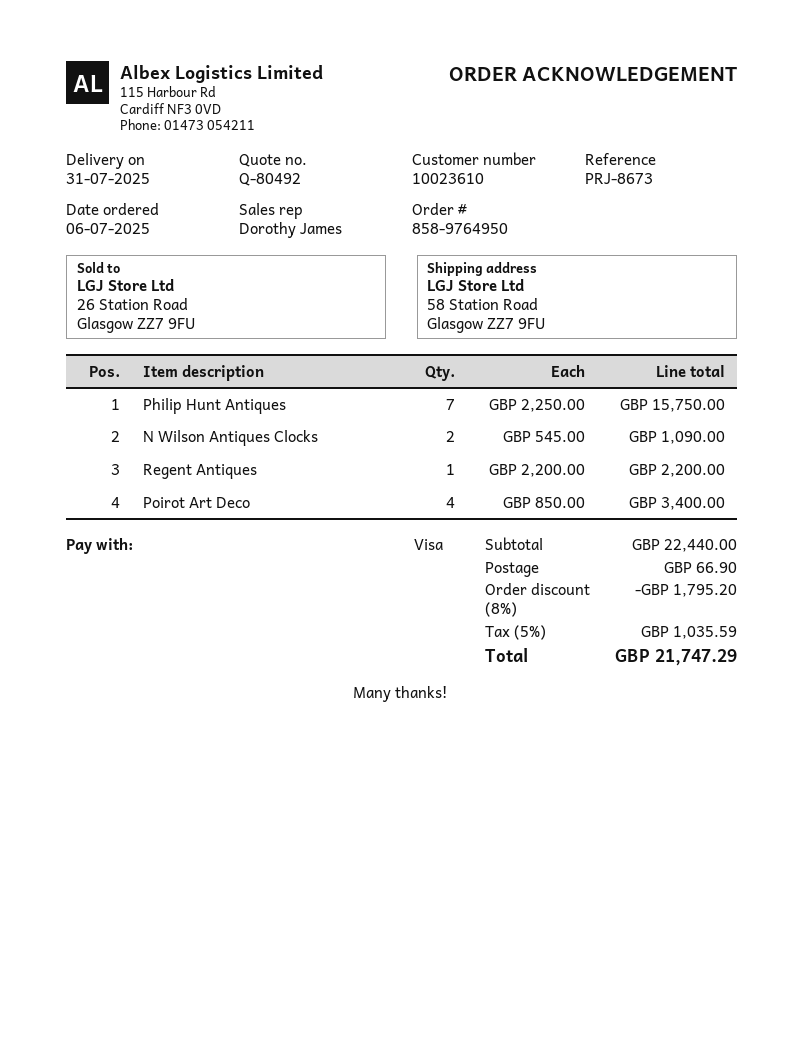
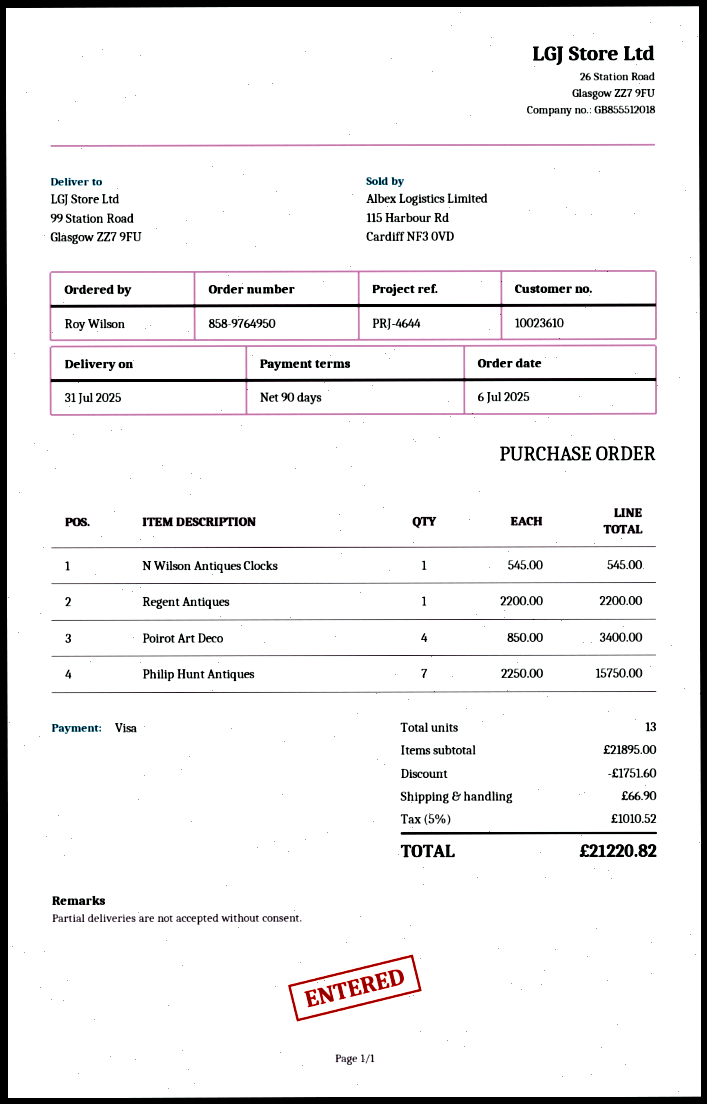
reference: PRJ-8673 -> PRJ-4644
ship to: 58 Station Road, Glasgow ZZ7 9FU -> 99 Station Road, Glasgow ZZ7 9FU
N Wilson Antiques Clocks: 2 x 545.00 = 1090.00 -> 1 x 545.00 = 545.00
subtotal: 22440.00 -> 21895.00
discount: 1795.20 -> 1751.60
tax: 5% = 1035.59 -> 5% = 1010.52
total: 21747.29 -> 21220.82

